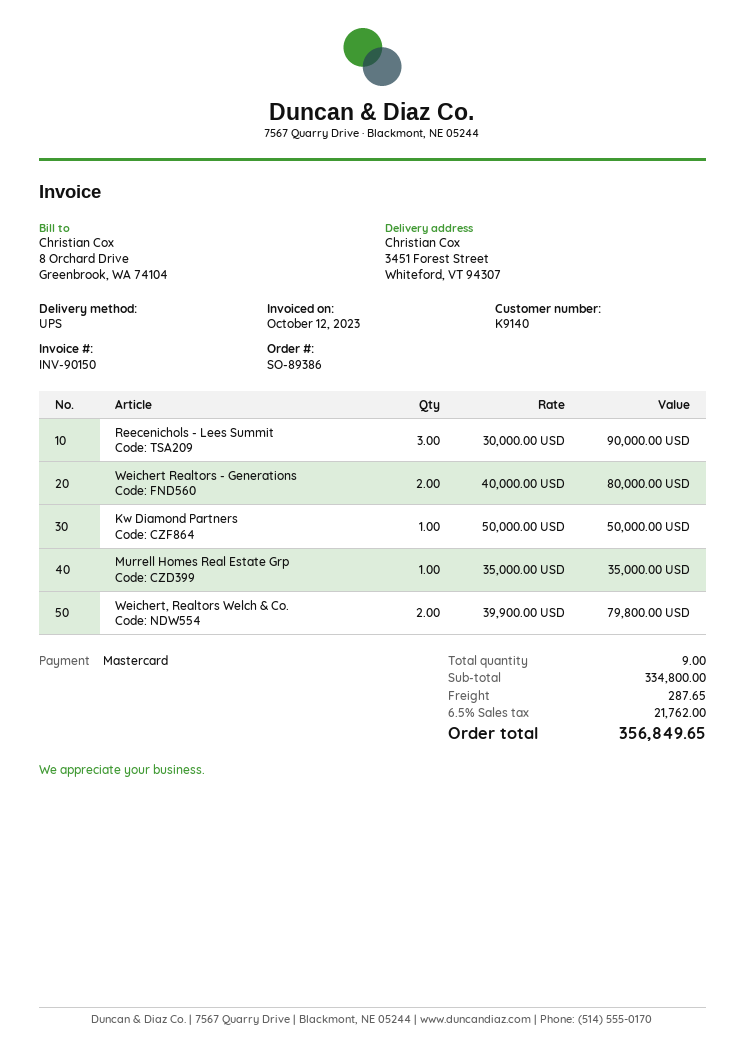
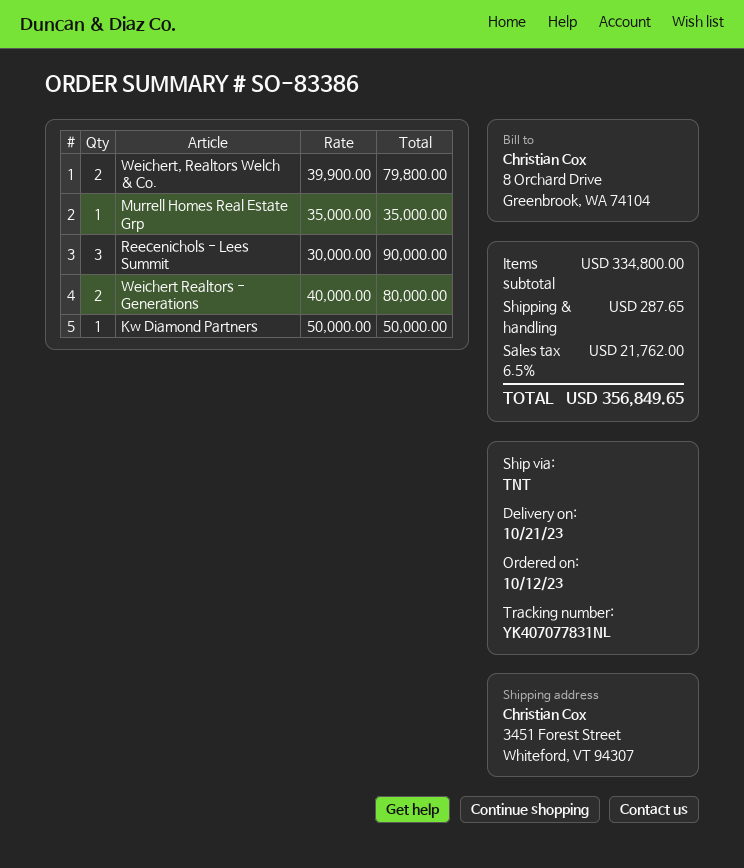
order number: SO-89386 -> SO-83386
shipping method: UPS -> TNT

